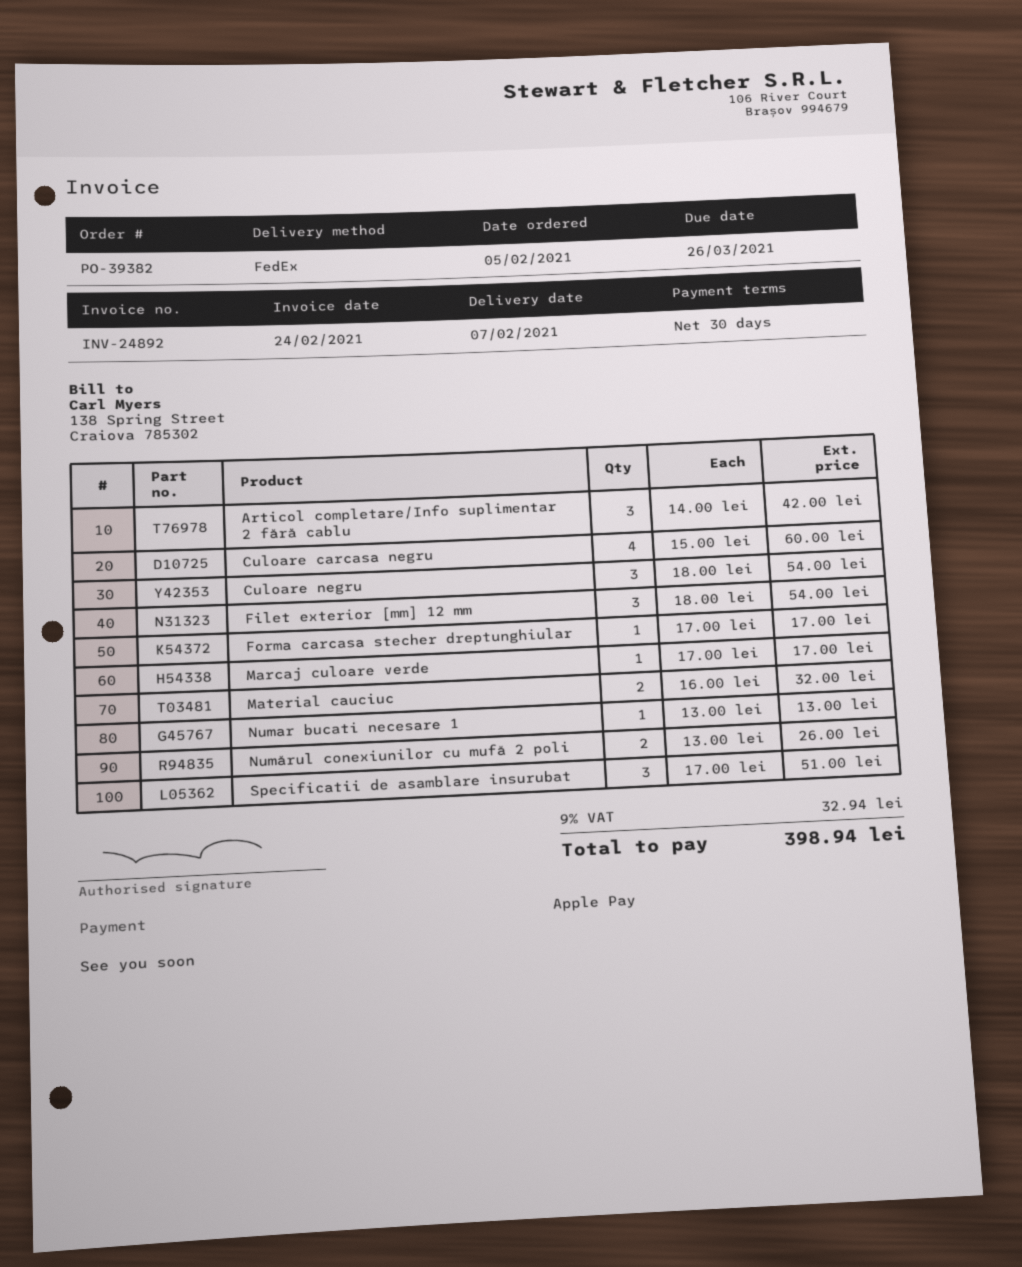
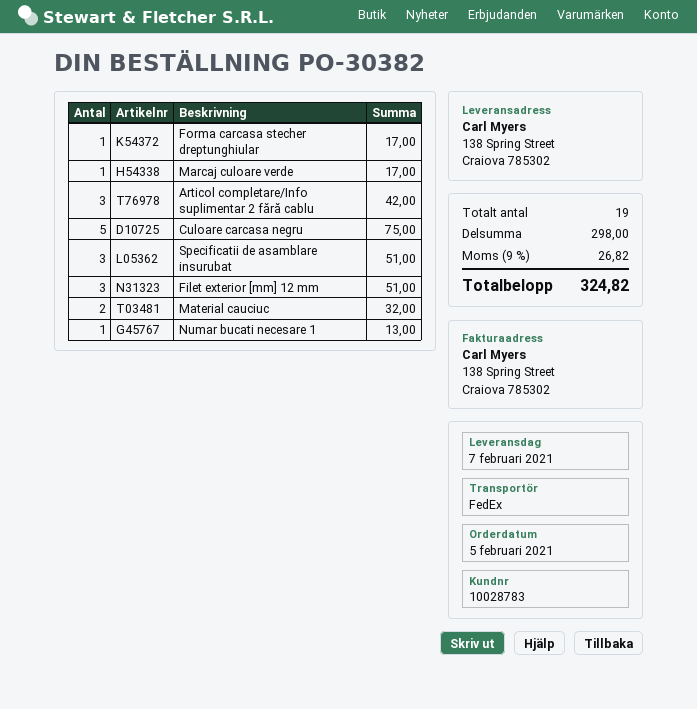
order number: PO-39382 -> PO-30382
Culoare carcasa negru: 4 for 60.00 -> 5 for 75.00
Culoare negru: 3 for 54.00 -> none
Filet exterior [mm] 12 mm: 3 for 54.00 -> 3 for 51.00
Numărul conexiunilor cu mufă 2 poli: 2 for 26.00 -> none
tax: 9% = 32.94 -> 9% = 26.82
total: 398.94 -> 324.82

